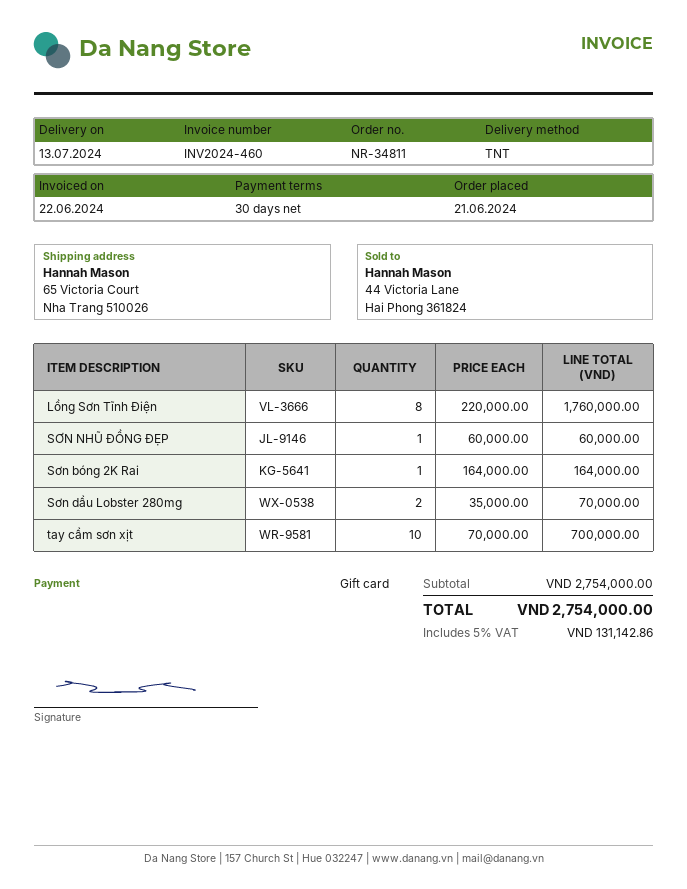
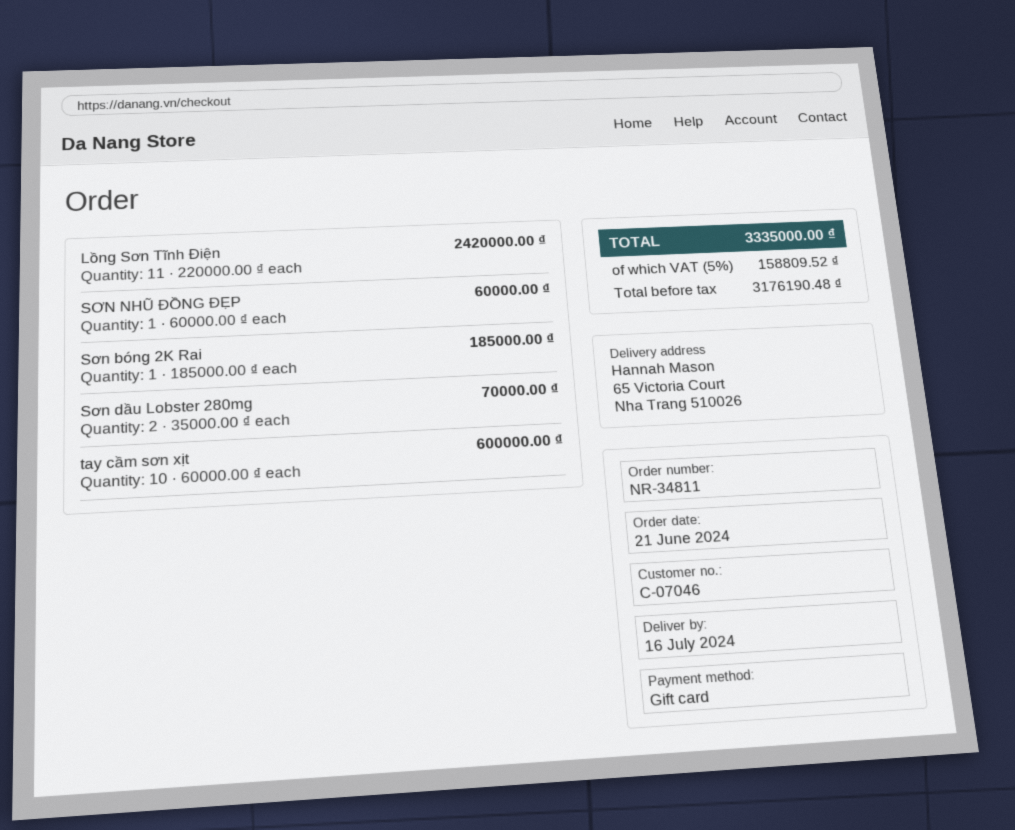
delivery date: 2024-07-13 -> 2024-07-16
Lồng Sơn Tĩnh Điện: 8 x 220000.00 = 1760000.00 -> 11 x 220000.00 = 2420000.00
Sơn bóng 2K Rai: 1 x 164000.00 = 164000.00 -> 1 x 185000.00 = 185000.00
tay cầm sơn xịt: 10 x 70000.00 = 700000.00 -> 10 x 60000.00 = 600000.00
tax: 5% = 131142.86 -> 5% = 158809.52
total: 2754000.00 -> 3335000.00

